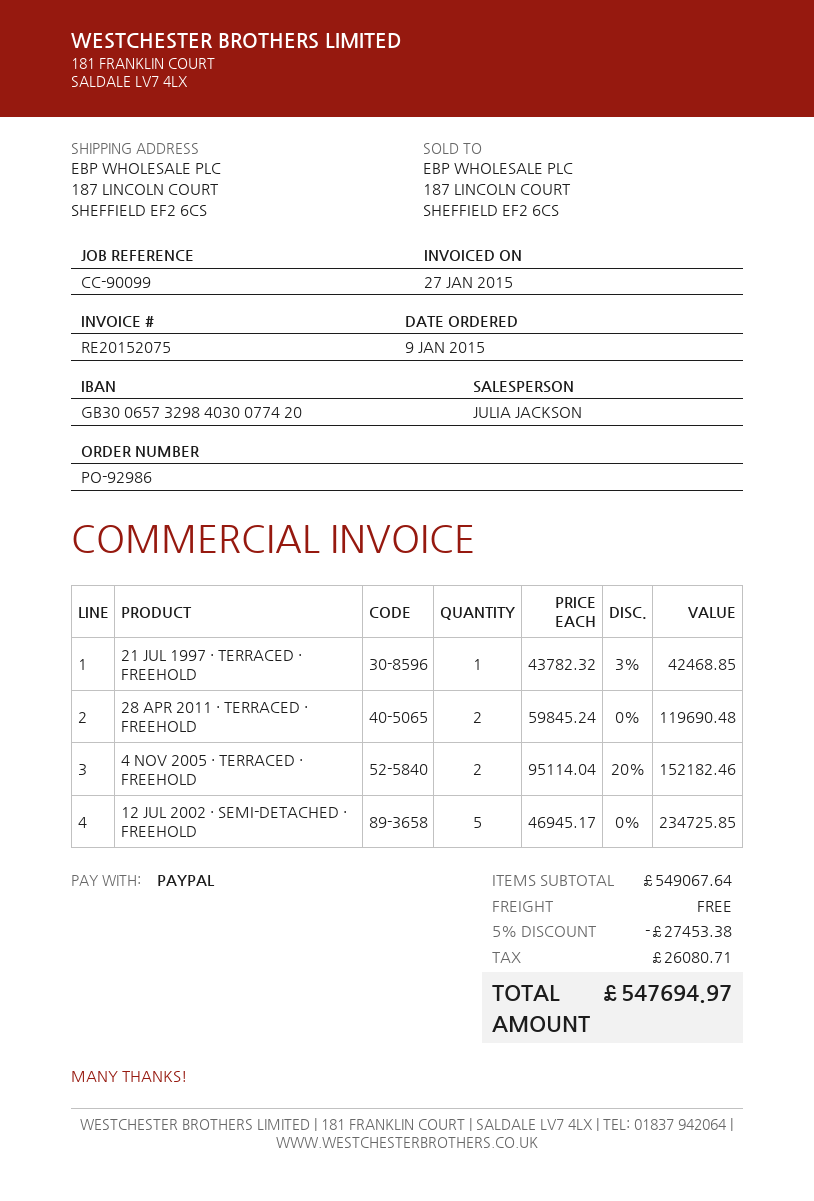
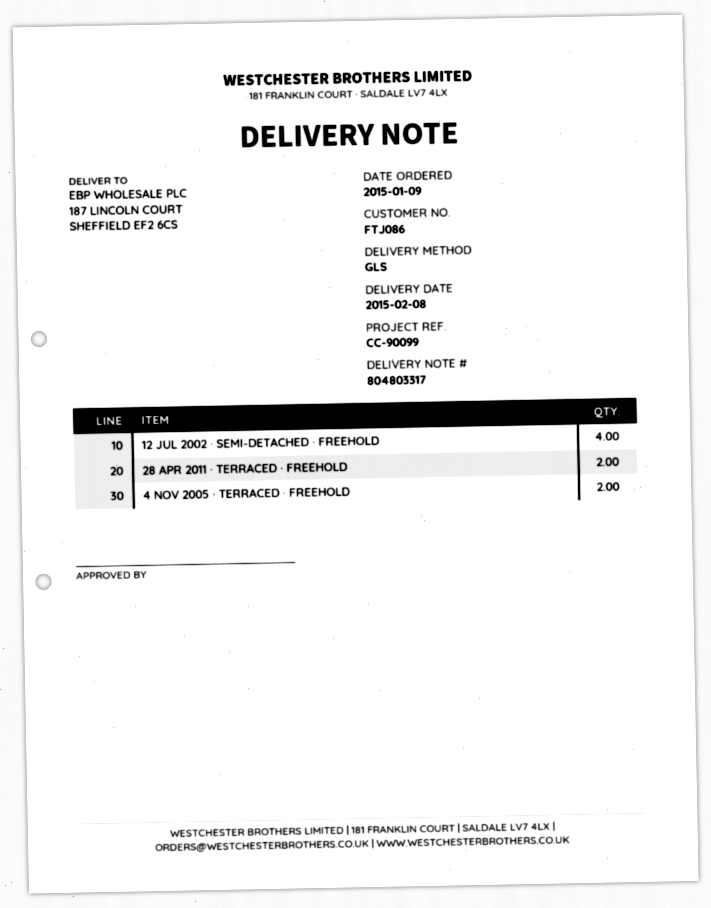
21 JUL 1997 · TERRACED · FREEHOLD: 1 -> none
12 JUL 2002 · SEMI-DETACHED · FREEHOLD: 5 -> 4

